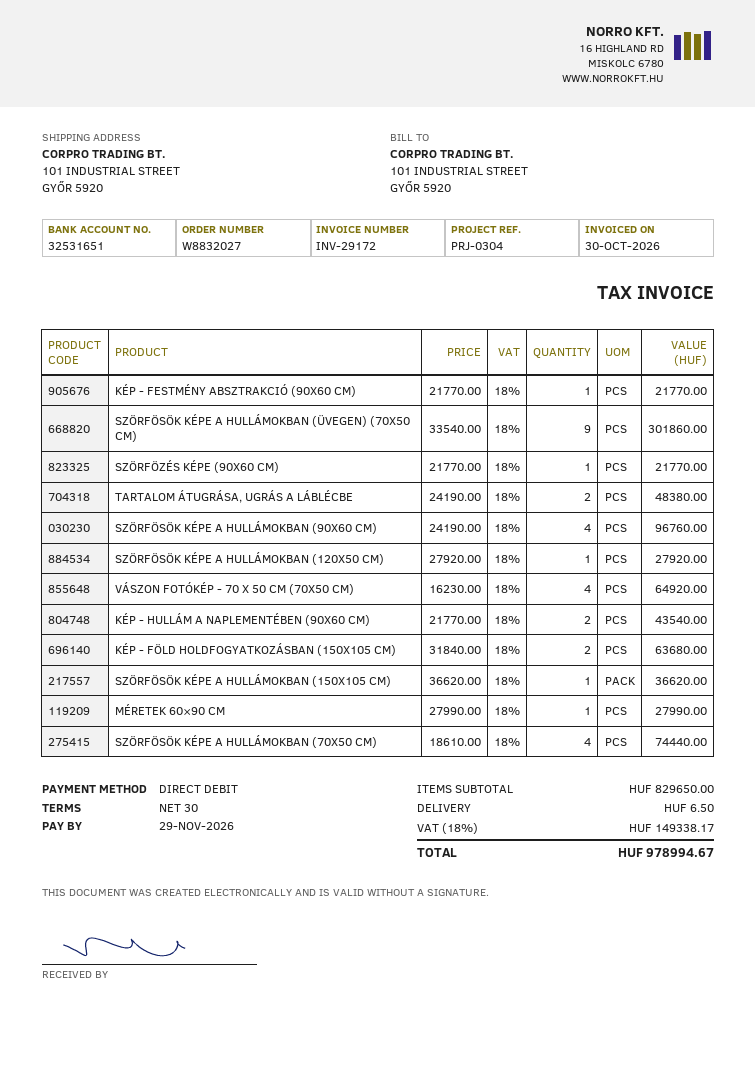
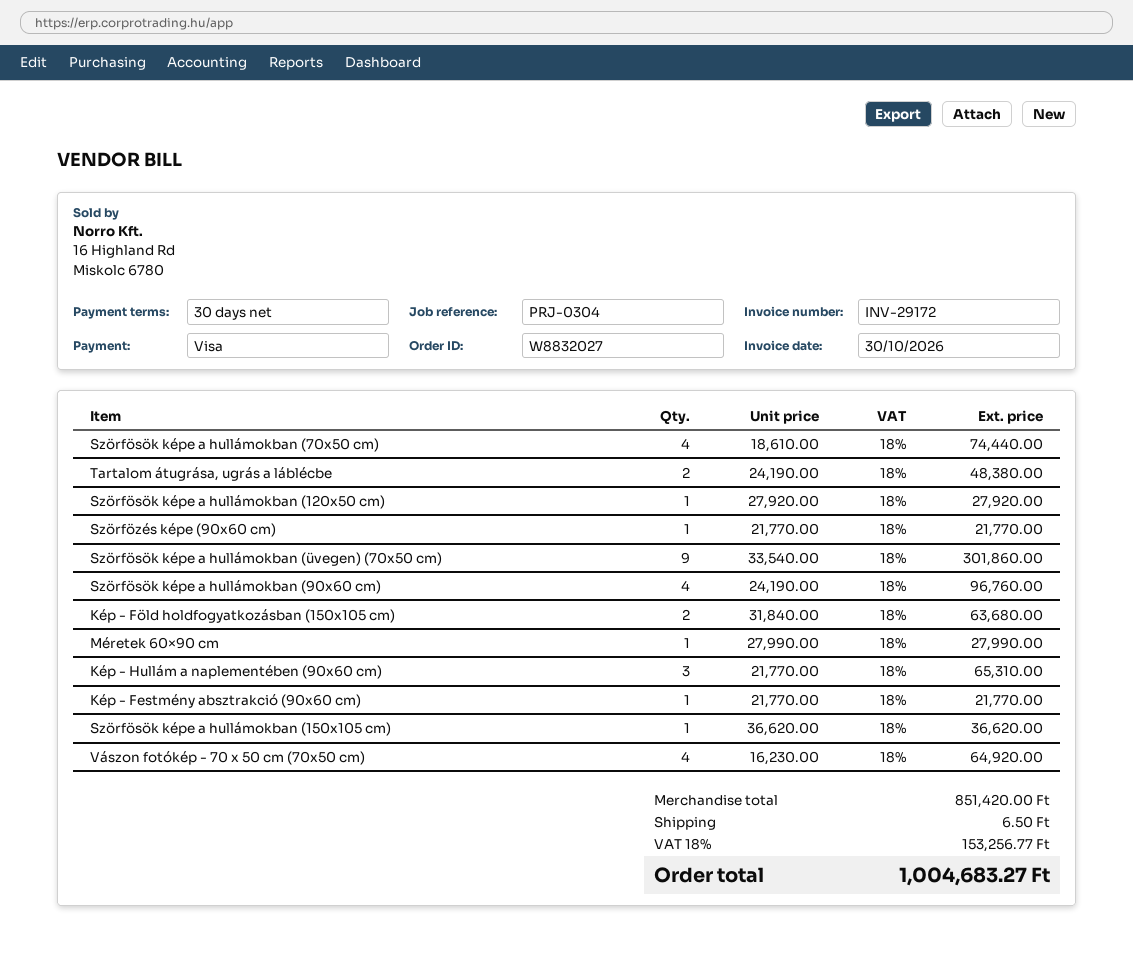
payment method: direct debit -> Visa
KÉP - HULLÁM A NAPLEMENTÉBEN (90X60 CM): 2 x 21770.00 = 43540.00 -> 3 x 21770.00 = 65310.00
subtotal: 829650.00 -> 851420.00
tax: 18% = 149338.17 -> 18% = 153256.77
total: 978994.67 -> 1004683.27

